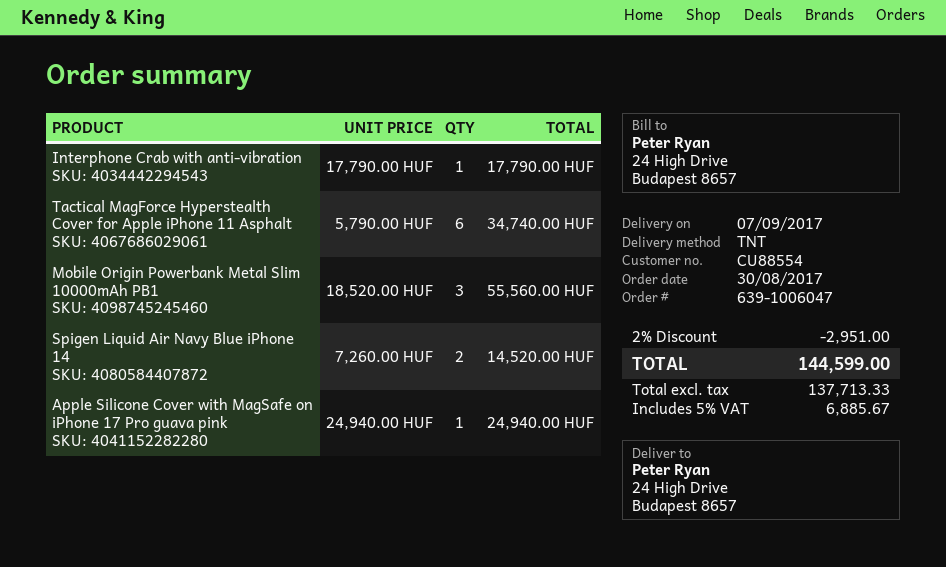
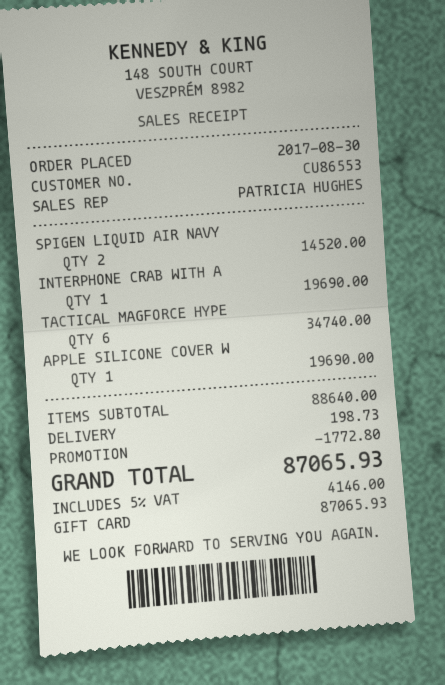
customer number: CU88554 -> CU86553
Interphone Crab with anti-vibration: 1 for 17790.00 -> 1 for 19690.00
Mobile Origin Powerbank Metal Slim 10000mAh PB1: 3 for 55560.00 -> none
Apple Silicone Cover with MagSafe on iPhone 17 Pro guava pink: 1 for 24940.00 -> 1 for 19690.00
discount: 2951.00 -> 1772.80
shipping: none -> 198.73
tax: 5% = 6885.67 -> 5% = 4146.00
total: 144599.00 -> 87065.93

